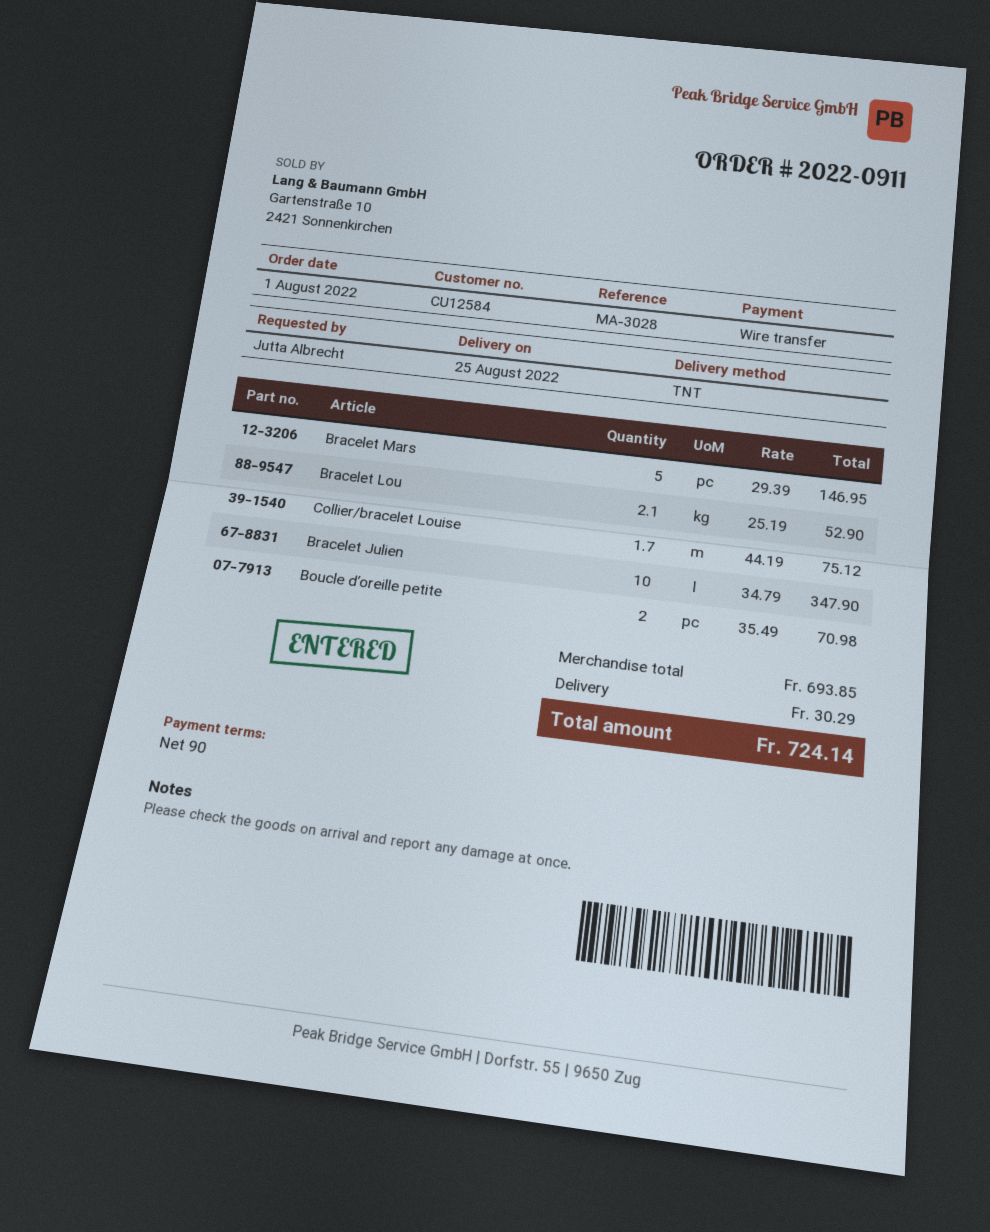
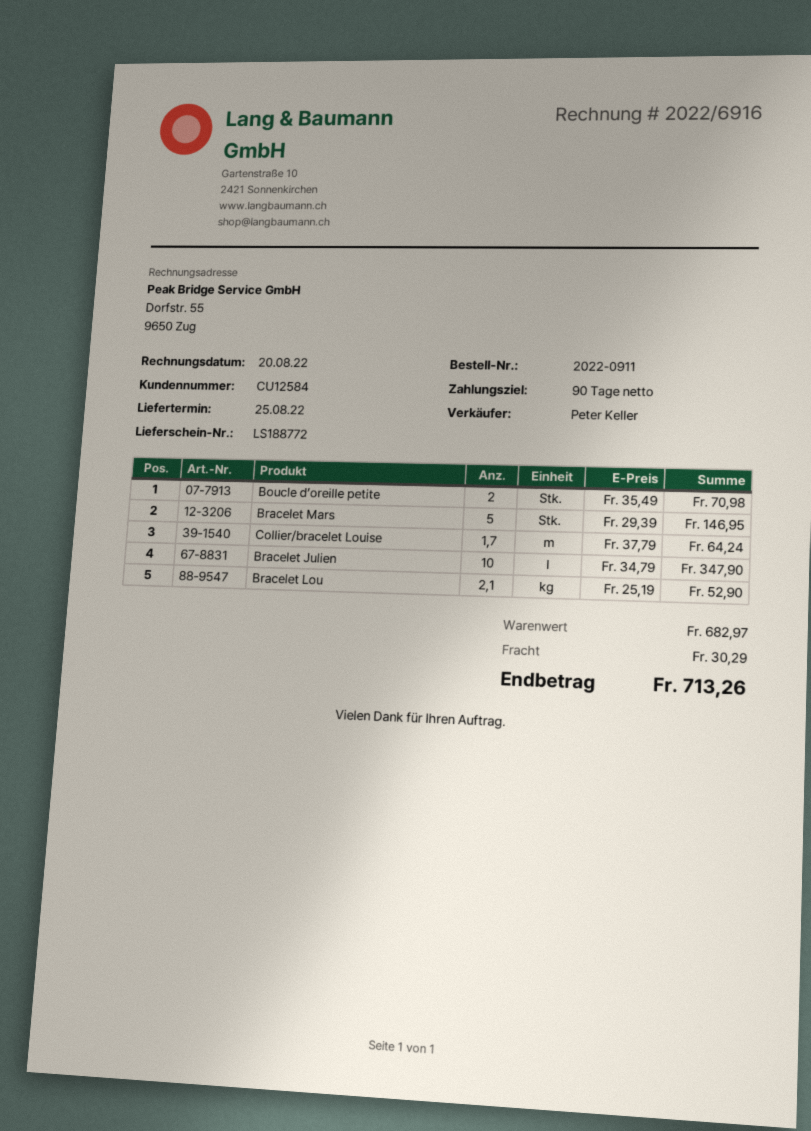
Collier/bracelet Louise: 1.7 x 44.19 = 75.12 -> 1.7 x 37.79 = 64.24
subtotal: 693.85 -> 682.97
total: 724.14 -> 713.26

